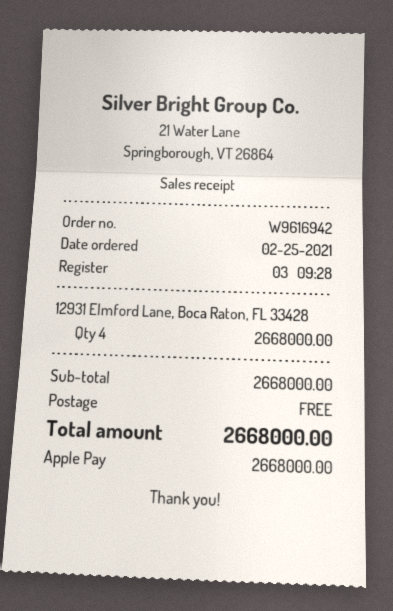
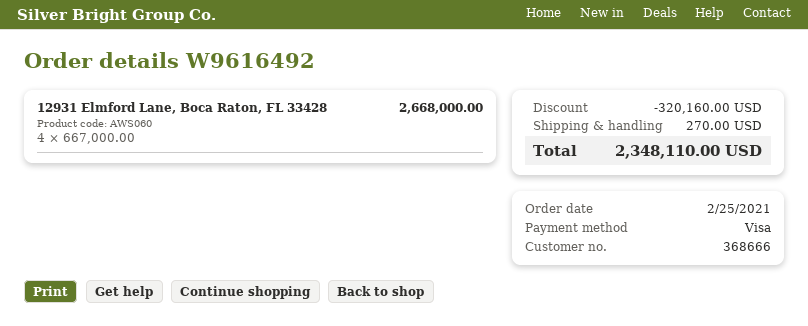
order number: W9616942 -> W9616492
payment method: Apple Pay -> Visa
discount: none -> 320160.00
shipping: 0.00 -> 270.00
total: 2668000.00 -> 2348110.00

